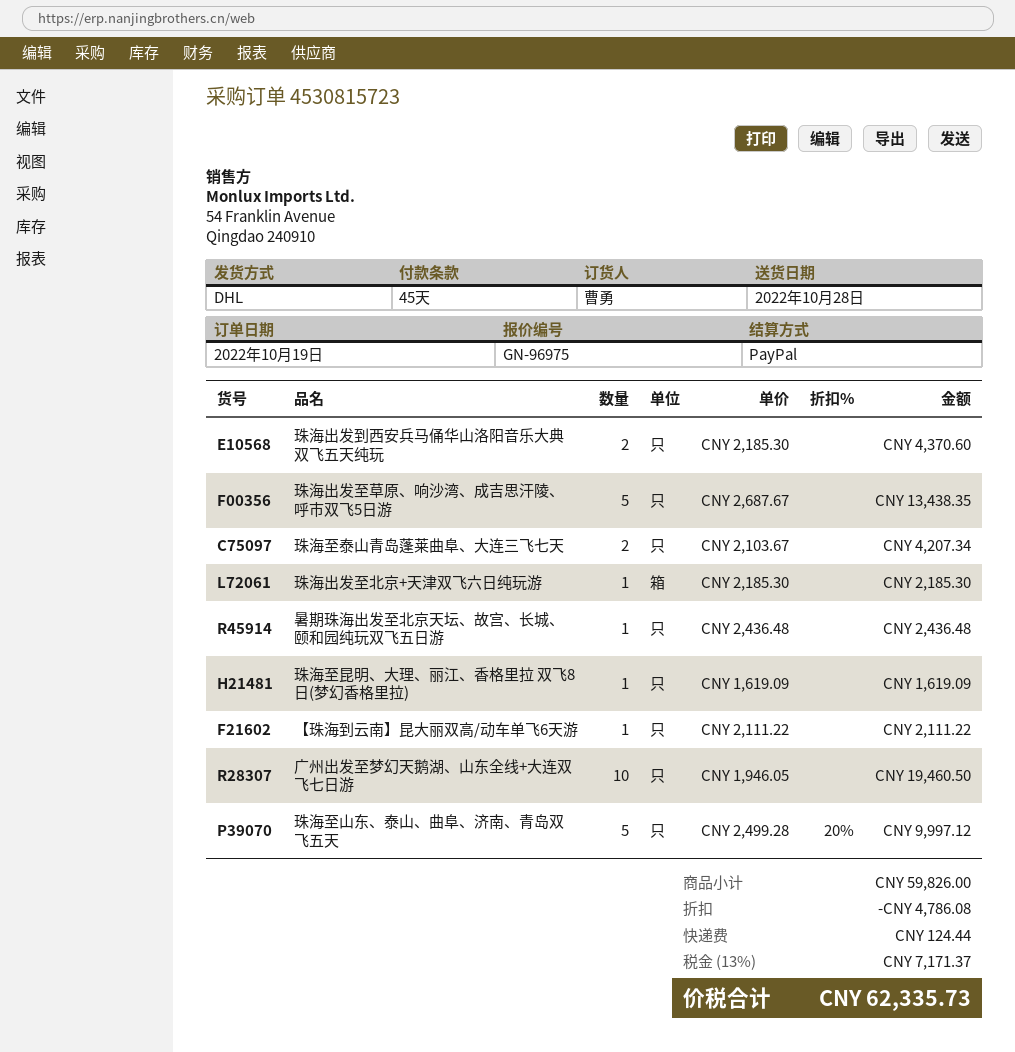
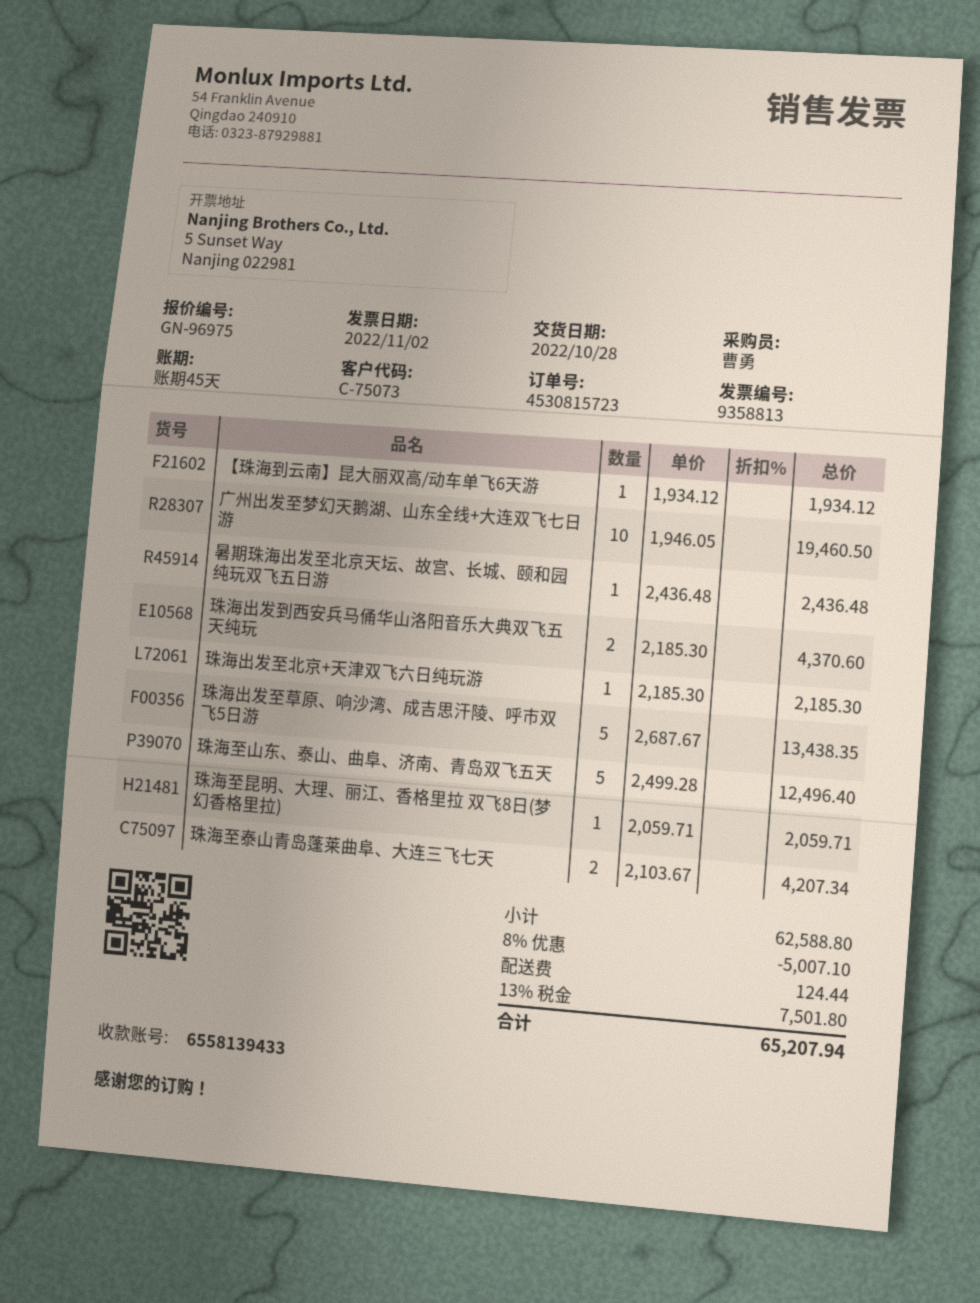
珠海至昆明、大理、丽江、香格里拉 双飞8日(梦幻香格里拉): 1 x 1619.09 = 1619.09 -> 1 x 2059.71 = 2059.71
【珠海到云南】昆大丽双高/动车单飞6天游: 1 x 2111.22 = 2111.22 -> 1 x 1934.12 = 1934.12
珠海至山东、泰山、曲阜、济南、青岛双飞五天: 5 x 2499.28 - 20% = 9997.12 -> 5 x 2499.28 = 12496.40
subtotal: 59826.00 -> 62588.80
discount: 4786.08 -> 5007.10
tax: 13% = 7171.37 -> 13% = 7501.80
total: 62335.73 -> 65207.94

